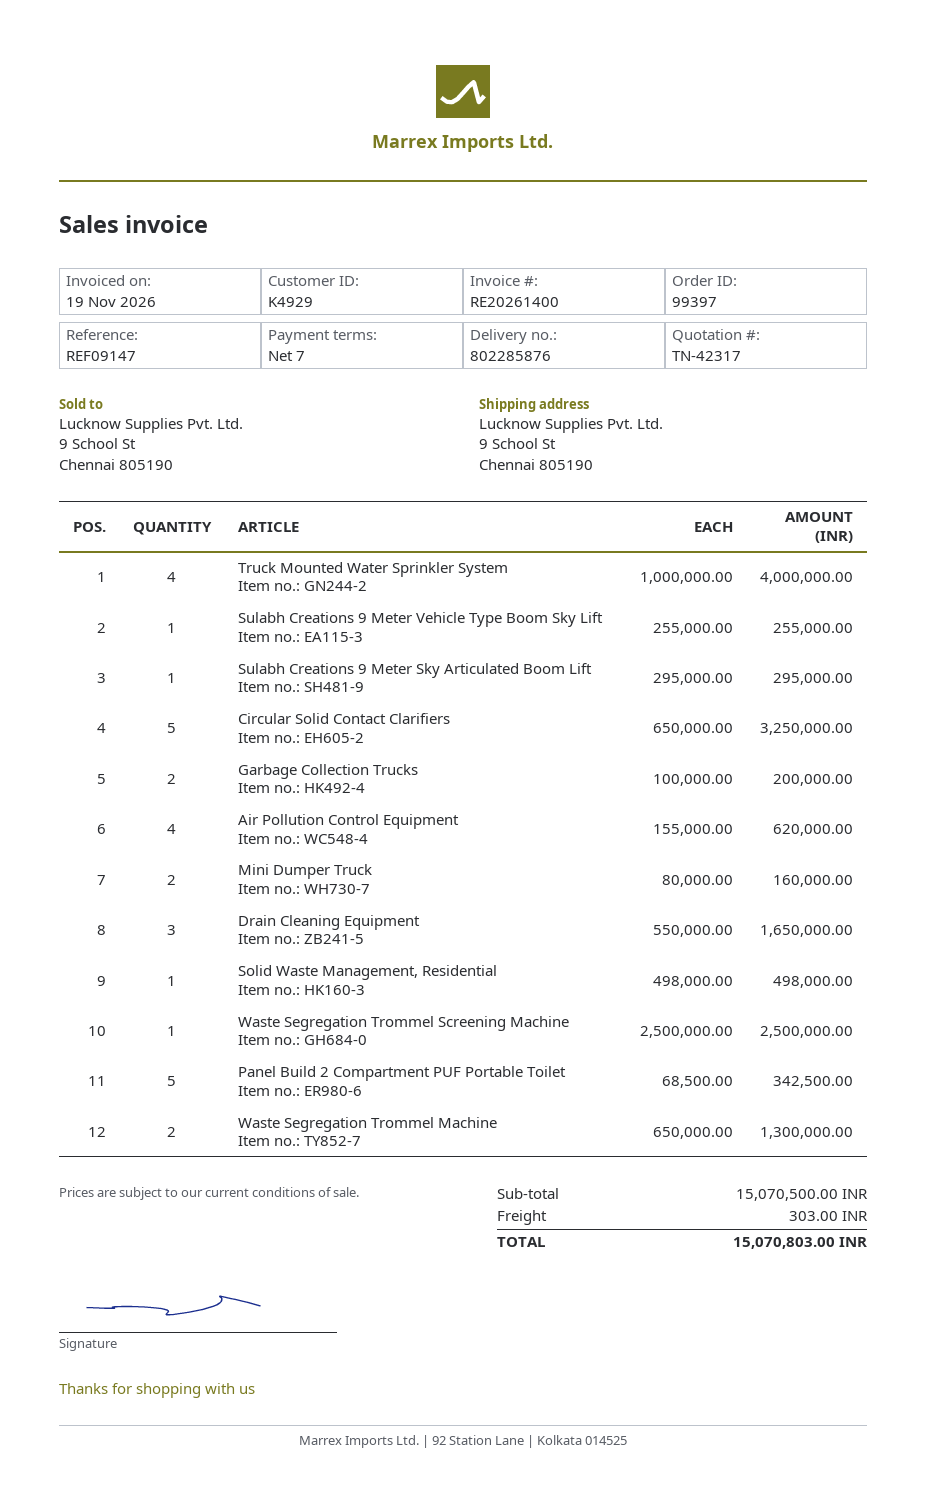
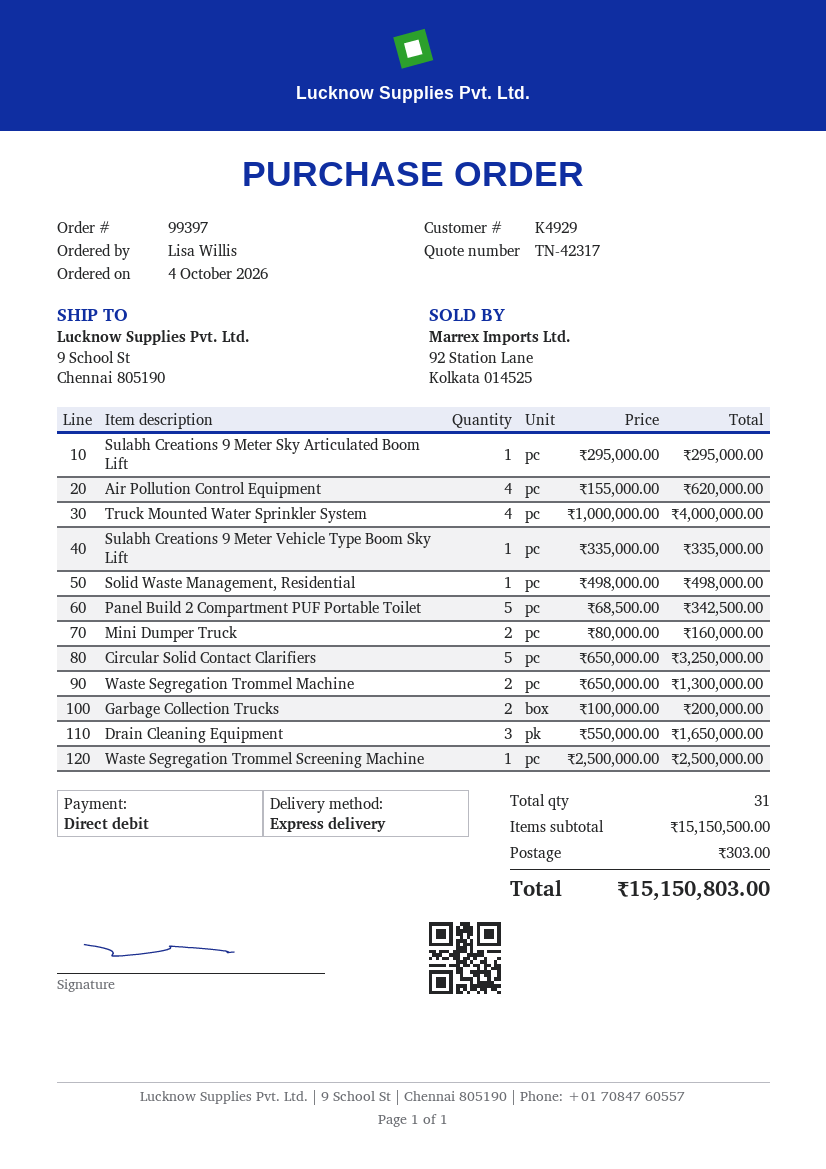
Sulabh Creations 9 Meter Vehicle Type Boom Sky Lift: 1 x 255000.00 = 255000.00 -> 1 x 335000.00 = 335000.00
subtotal: 15070500.00 -> 15150500.00
total: 15070803.00 -> 15150803.00

